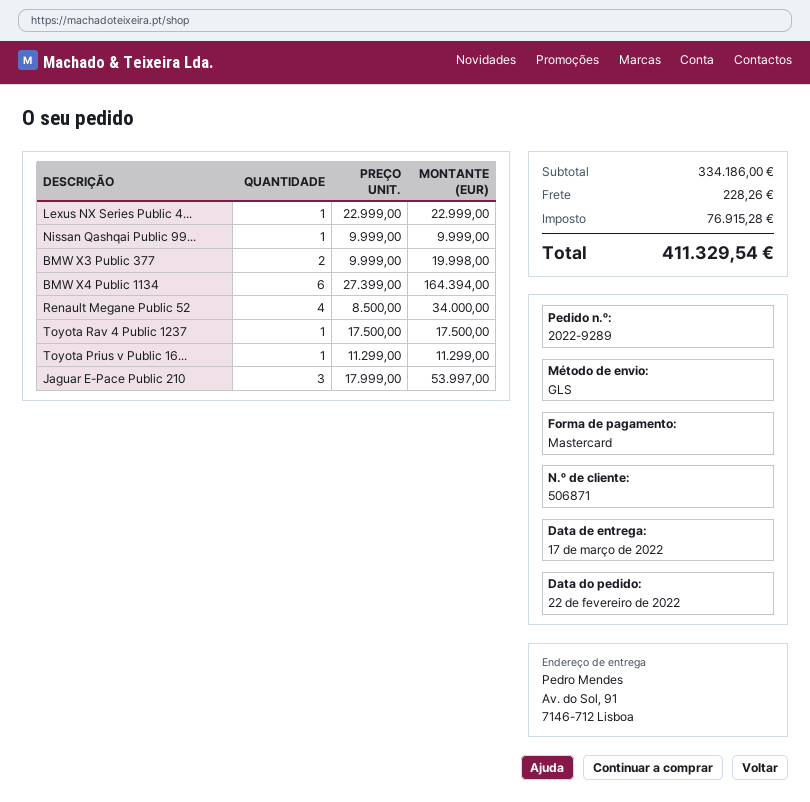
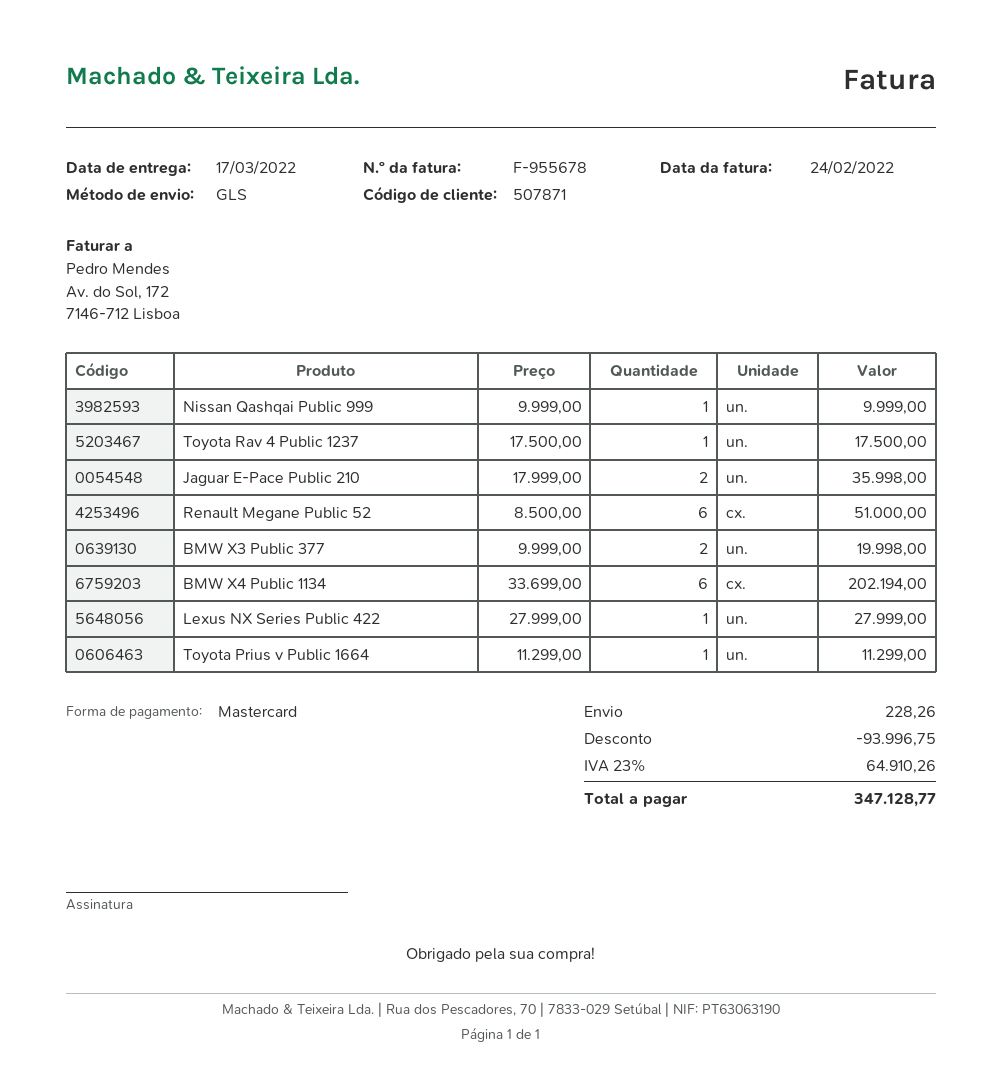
customer number: 506871 -> 507871
Lexus NX Series Public 4...: 1 x 22999.00 = 22999.00 -> 1 x 27999.00 = 27999.00
BMW X4 Public 1134: 6 x 27399.00 = 164394.00 -> 6 x 33699.00 = 202194.00
Renault Megane Public 52: 4 x 8500.00 = 34000.00 -> 6 x 8500.00 = 51000.00
Jaguar E-Pace Public 210: 3 x 17999.00 = 53997.00 -> 2 x 17999.00 = 35998.00
discount: none -> 93996.75
tax: 76915.28 -> 64910.26
total: 411329.54 -> 347128.77

